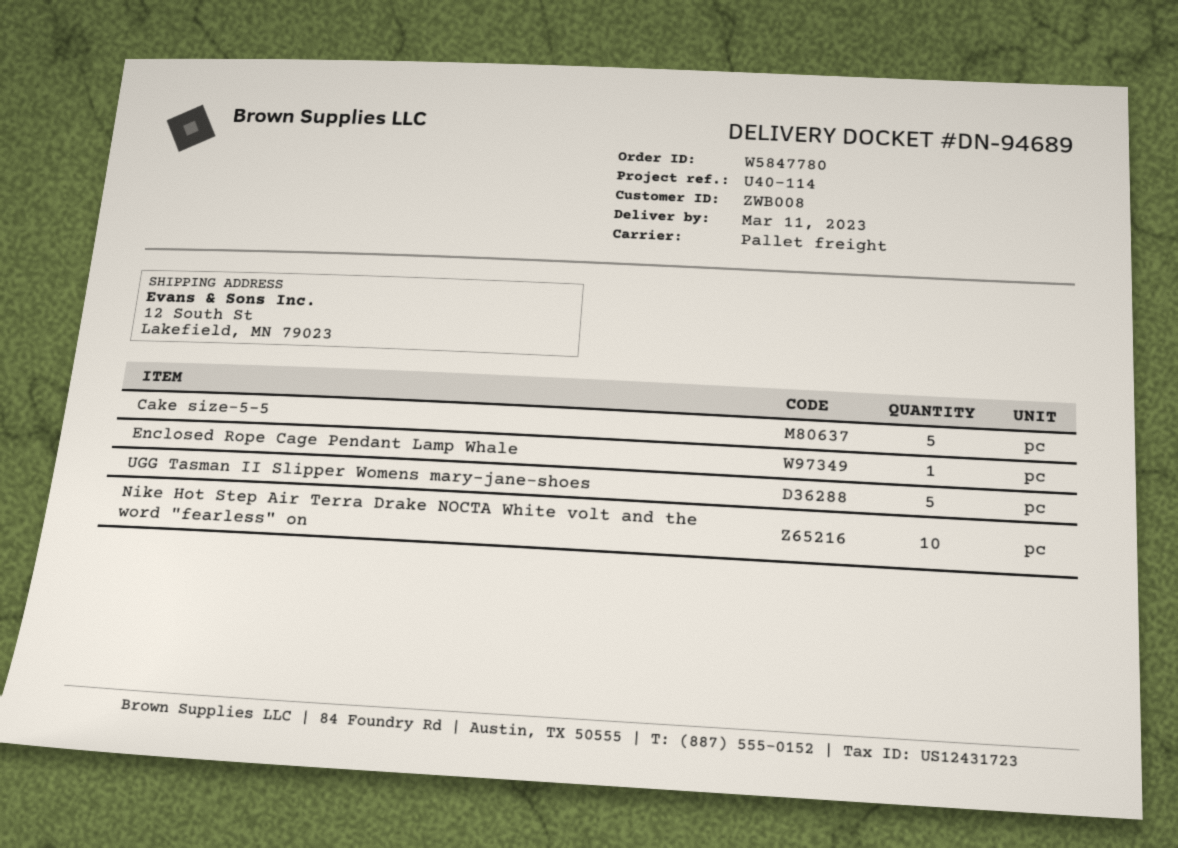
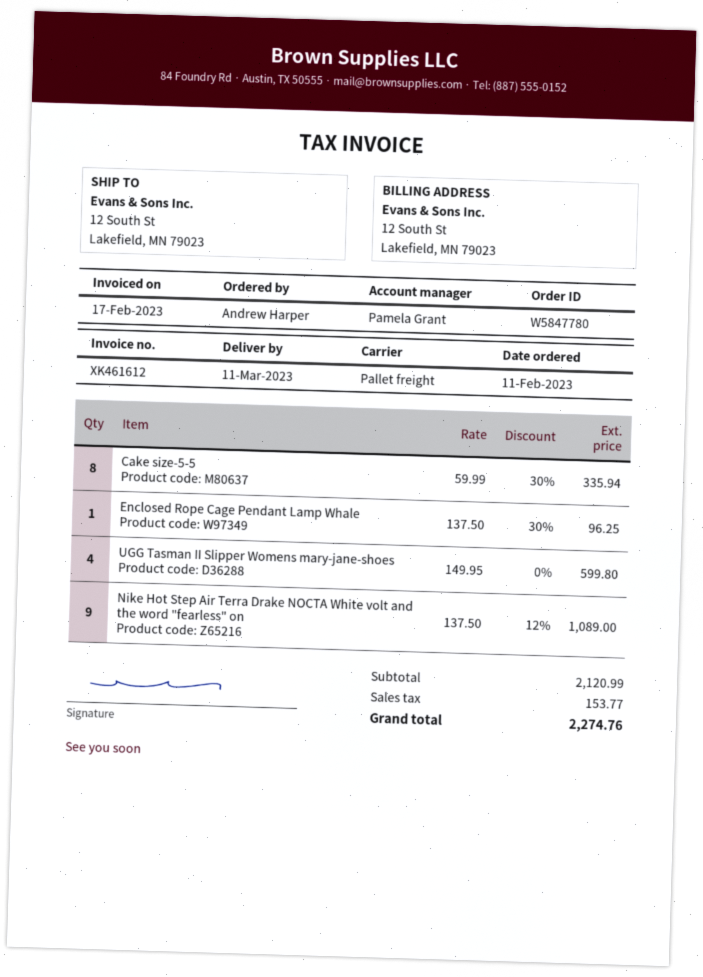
Cake size-5-5: 5 -> 8
UGG Tasman II Slipper Womens mary-jane-shoes: 5 -> 4
Nike Hot Step Air Terra Drake NOCTA White volt and the word "fearless" on: 10 -> 9

